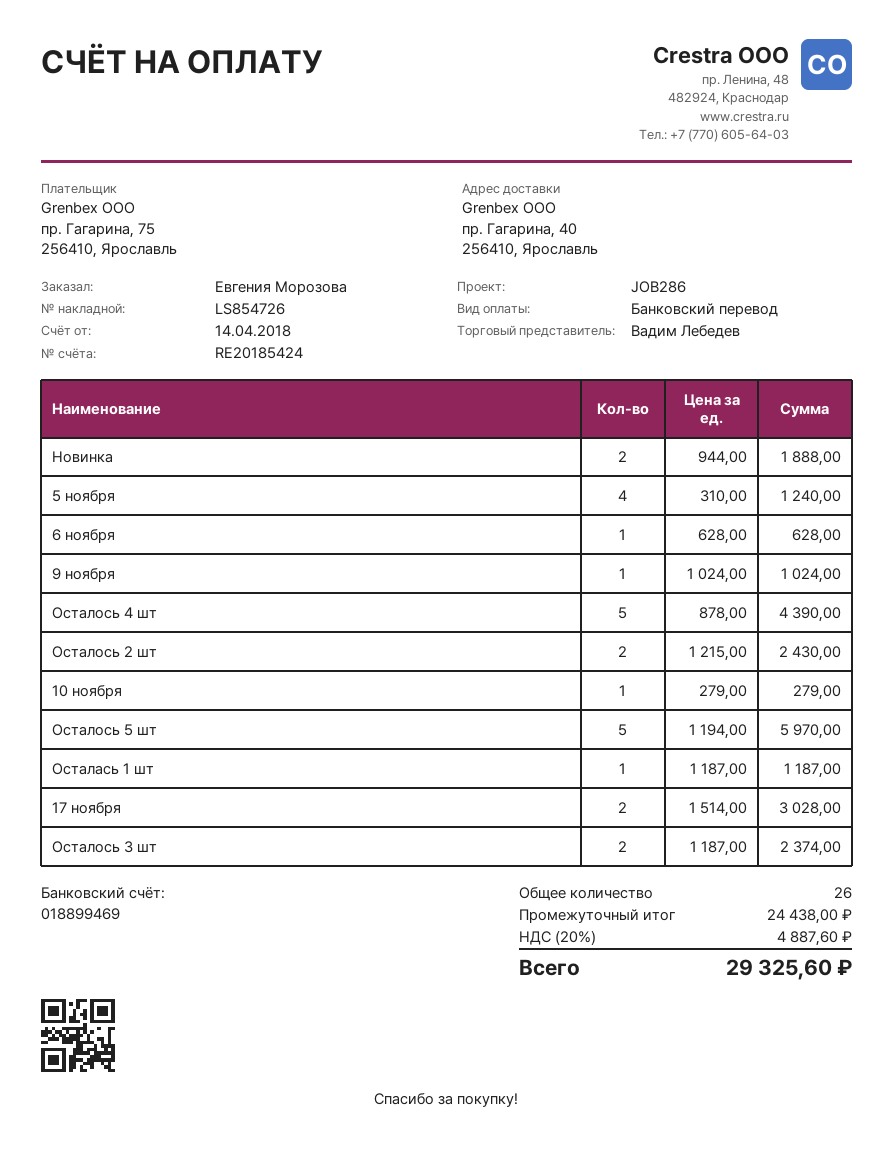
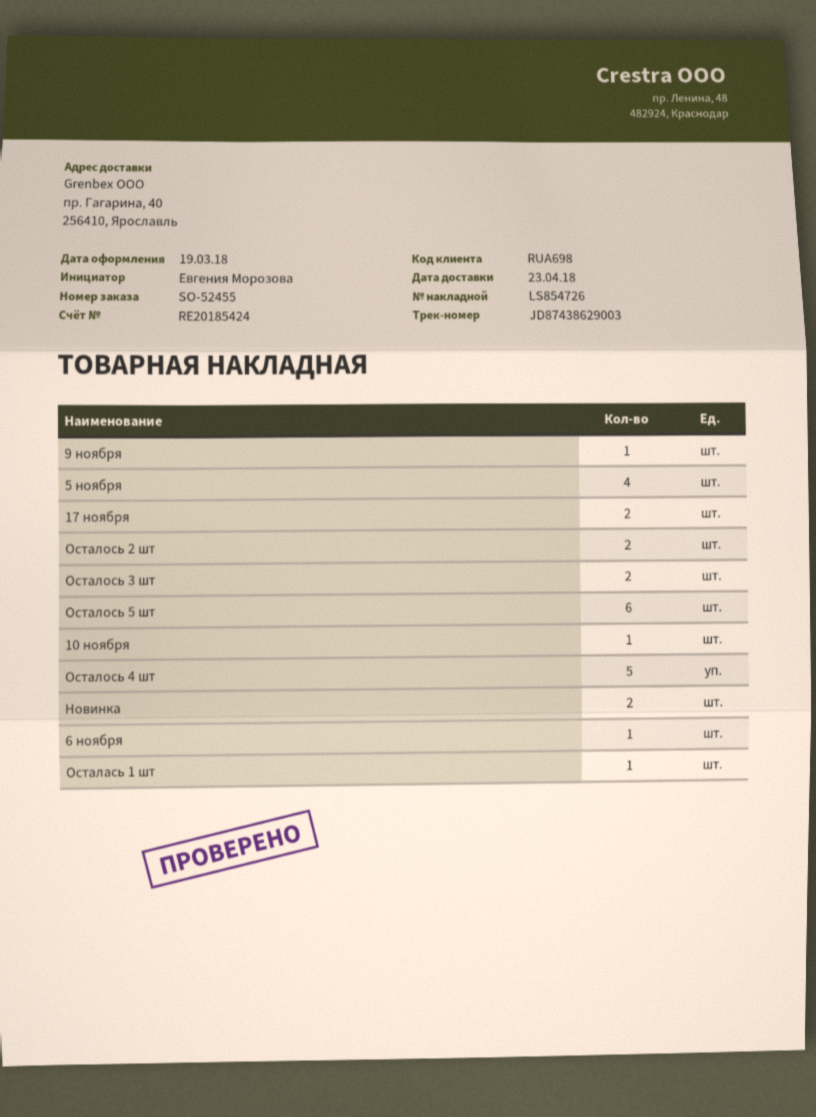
Осталось 5 шт: 5 -> 6

